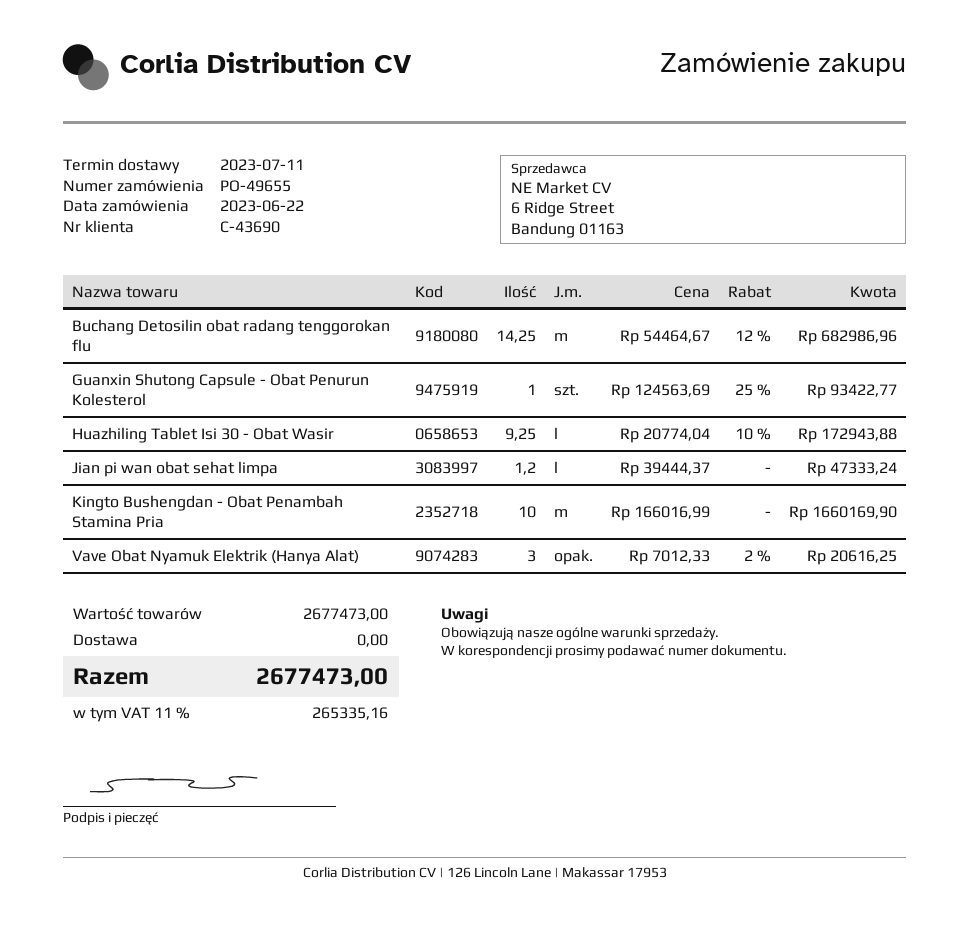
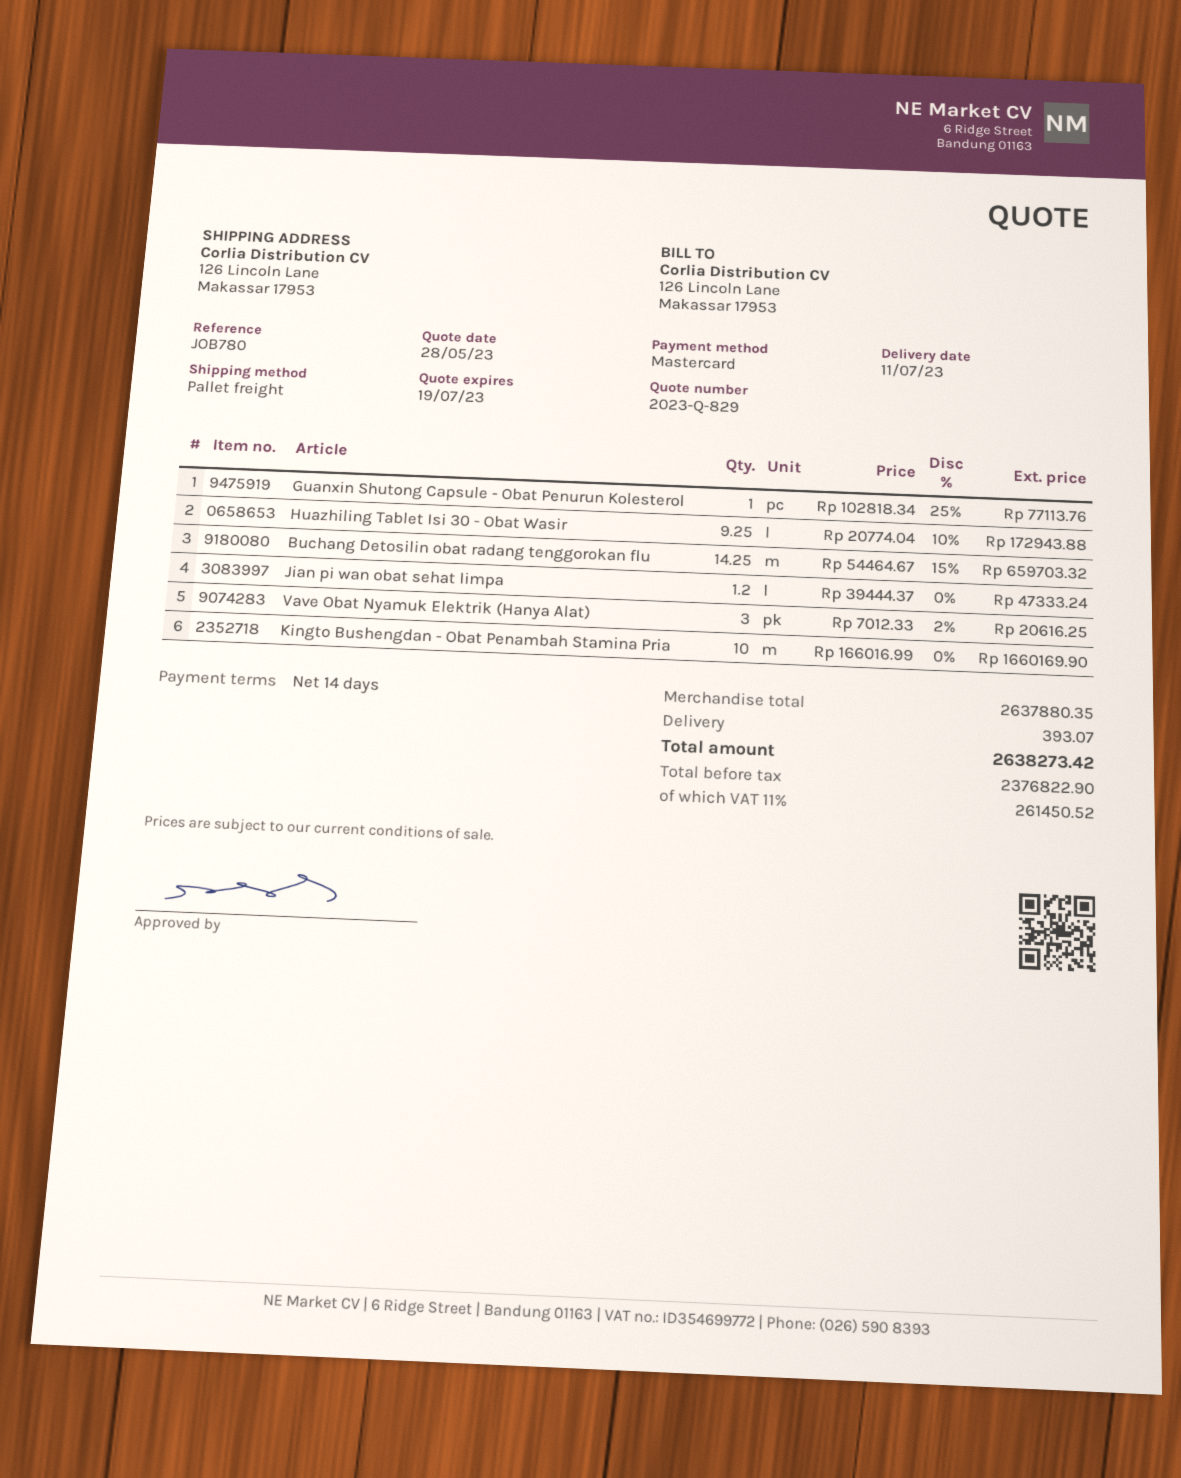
Buchang Detosilin obat radang tenggorokan flu: 14.25 x 54464.67 - 12% = 682986.96 -> 14.25 x 54464.67 - 15% = 659703.32
Guanxin Shutong Capsule - Obat Penurun Kolesterol: 1 x 124563.69 - 25% = 93422.77 -> 1 x 102818.34 - 25% = 77113.76
subtotal: 2677473.00 -> 2637880.35
shipping: 0.00 -> 393.07
tax: 11% = 265335.16 -> 11% = 261450.52
total: 2677473.00 -> 2638273.42

